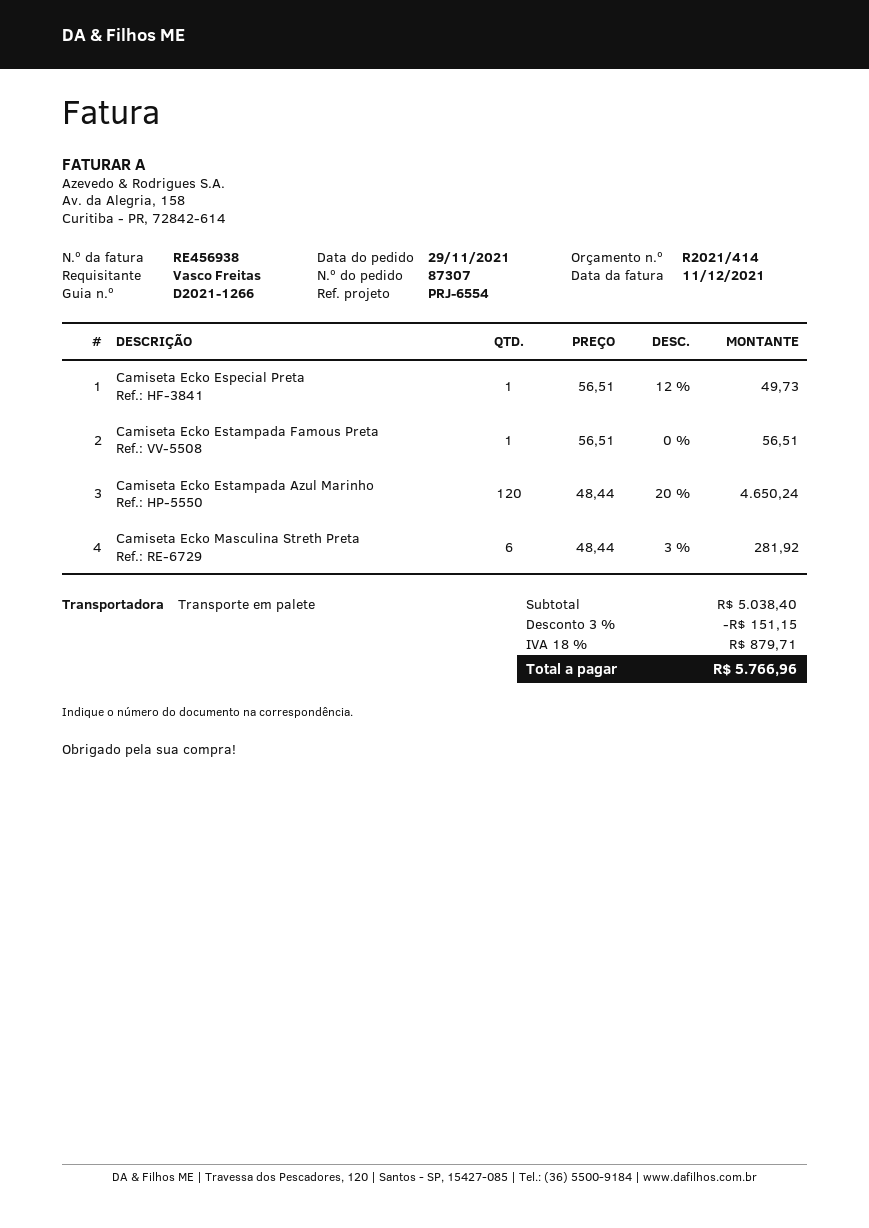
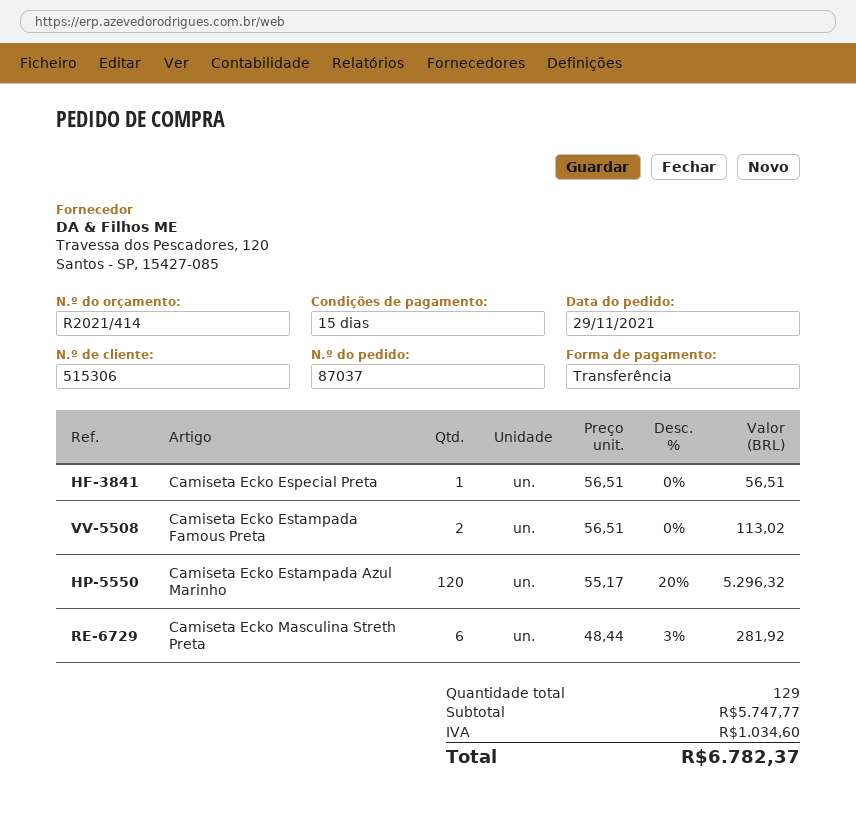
order number: 87307 -> 87037
Camiseta Ecko Especial Preta: 1 x 56.51 - 12% = 49.73 -> 1 x 56.51 = 56.51
Camiseta Ecko Estampada Famous Preta: 1 x 56.51 = 56.51 -> 2 x 56.51 = 113.02
Camiseta Ecko Estampada Azul Marinho: 120 x 48.44 - 20% = 4650.24 -> 120 x 55.17 - 20% = 5296.32
subtotal: 5038.40 -> 5747.77
discount: 3% = 151.15 -> none
tax: 879.71 -> 1034.60
total: 5766.96 -> 6782.37

